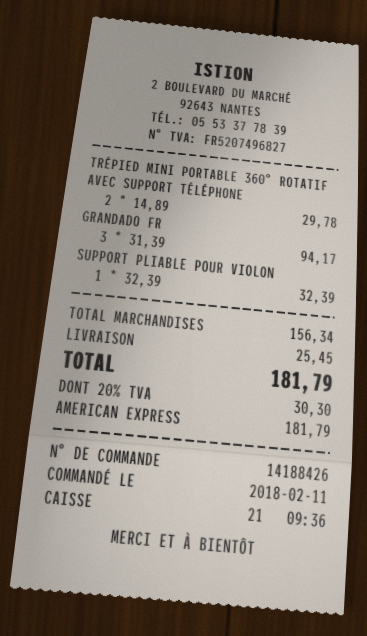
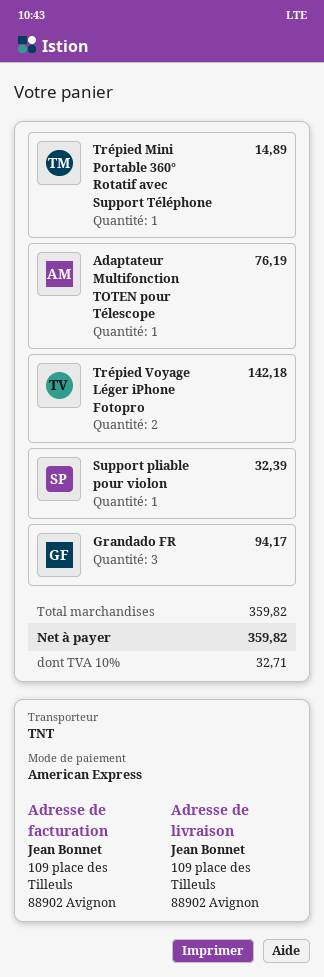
TRÉPIED MINI PORTABLE 360° ROTATIF AVEC SUPPORT TÉLÉPHONE: 2 for 29.78 -> 1 for 14.89
Adaptateur Multifonction TOTEN pour Télescope: none -> 1 for 76.19
Trépied Voyage Léger iPhone Fotopro: none -> 2 for 142.18
subtotal: 156.34 -> 359.82
shipping: 25.45 -> none
tax: 20% = 30.30 -> 10% = 32.71
total: 181.79 -> 359.82

